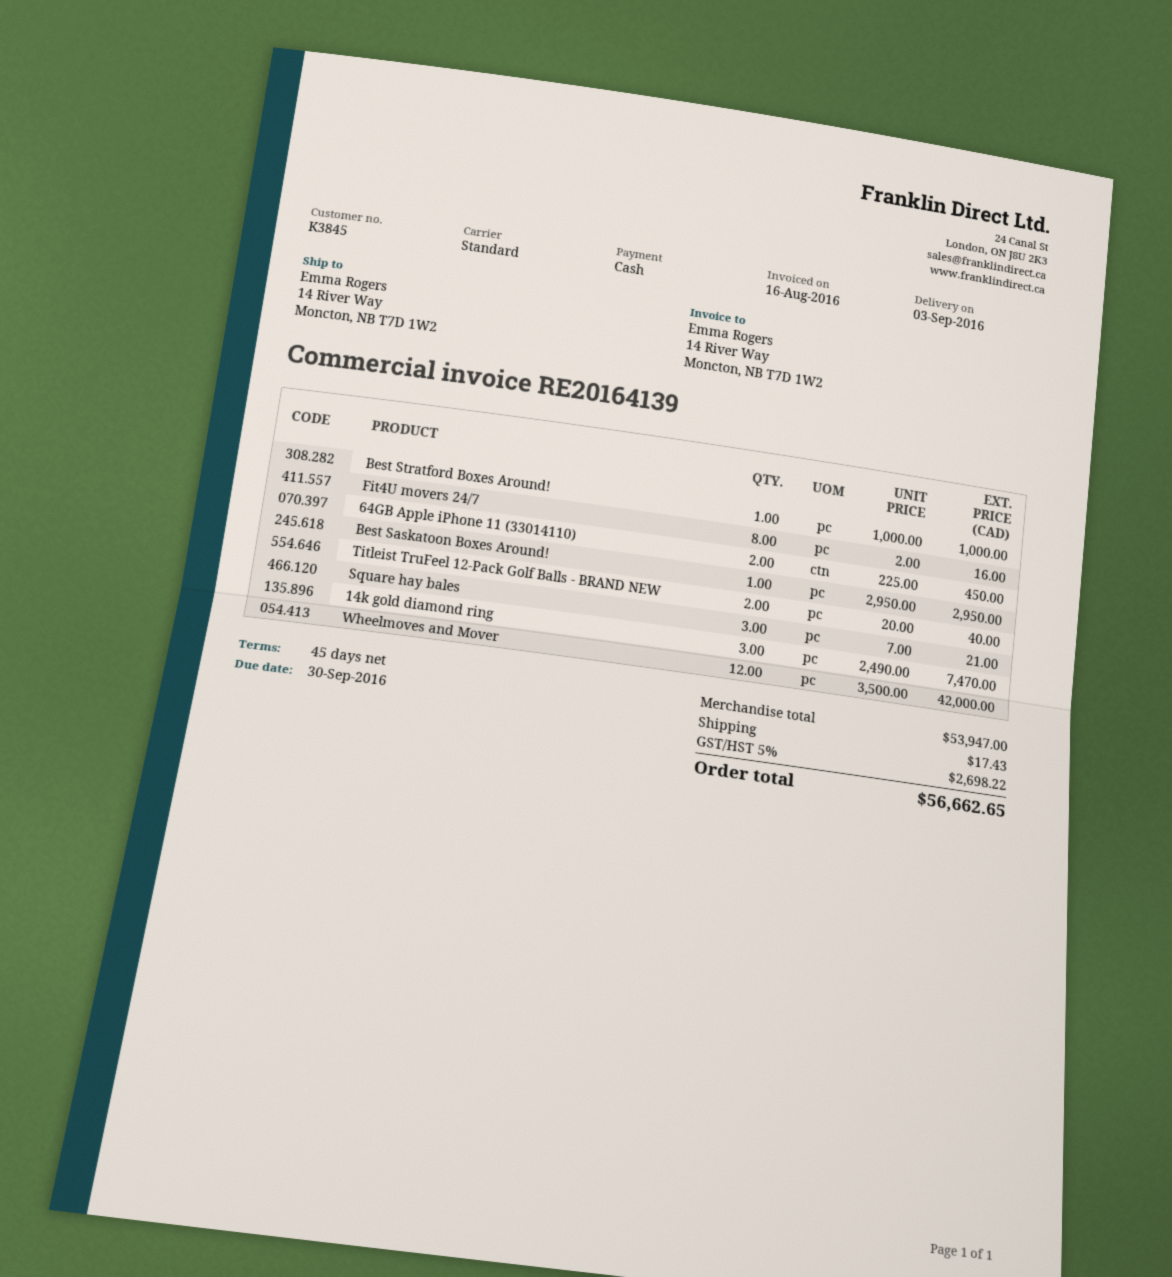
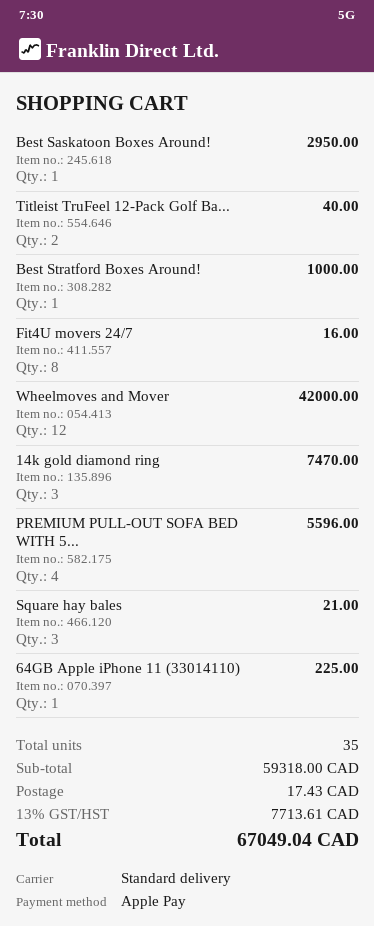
payment method: cash -> Apple Pay
64GB Apple iPhone 11 (33014110): 2 for 450.00 -> 1 for 225.00
PREMIUM PULL-OUT SOFA BED WITH 5...: none -> 4 for 5596.00
subtotal: 53947.00 -> 59318.00
tax: 5% = 2698.22 -> 13% = 7713.61
total: 56662.65 -> 67049.04

